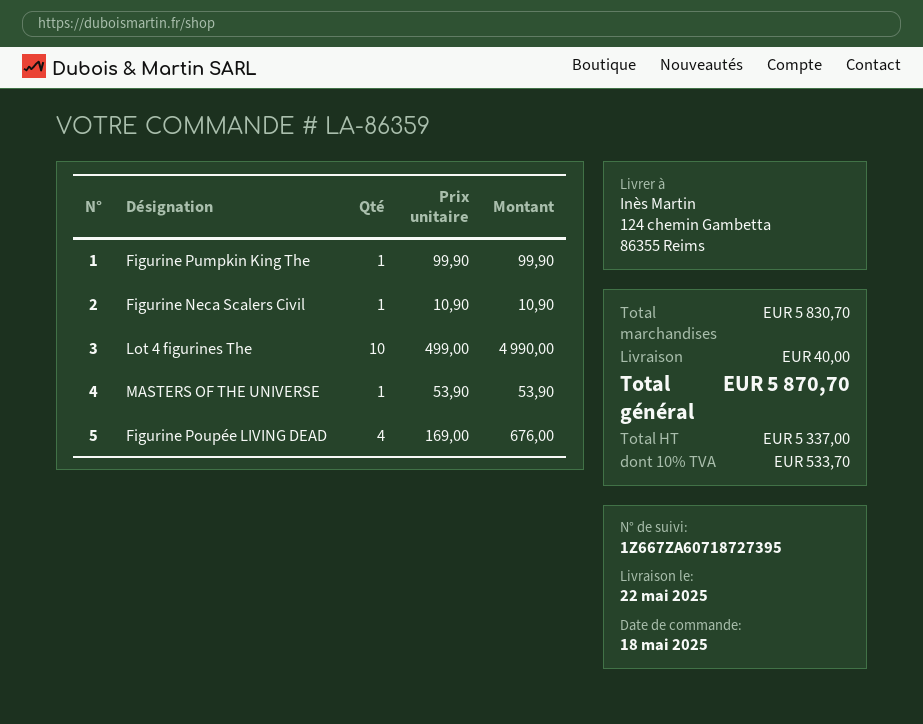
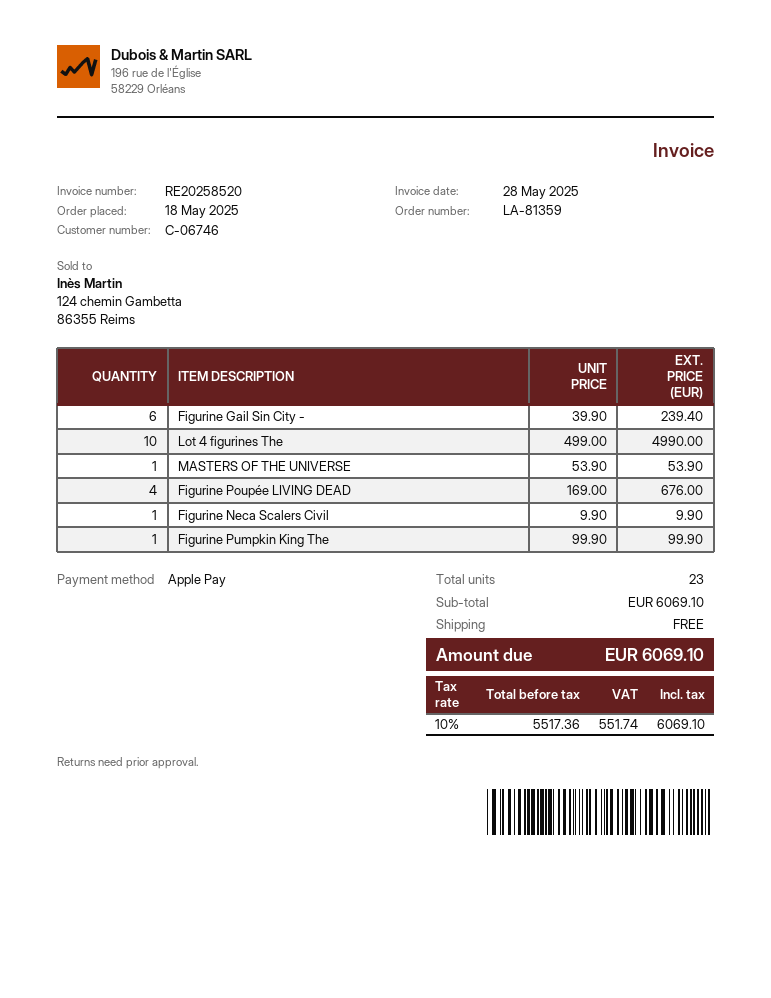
order number: LA-86359 -> LA-81359
Figurine Neca Scalers Civil: 1 x 10.90 = 10.90 -> 1 x 9.90 = 9.90
Figurine Gail Sin City -: none -> 6 x 39.90 = 239.40
subtotal: 5830.70 -> 6069.10
shipping: 40.00 -> 0.00
net: 5337.00 -> 5517.36
tax: 10% = 533.70 -> 10% = 551.74
total: 5870.70 -> 6069.10

